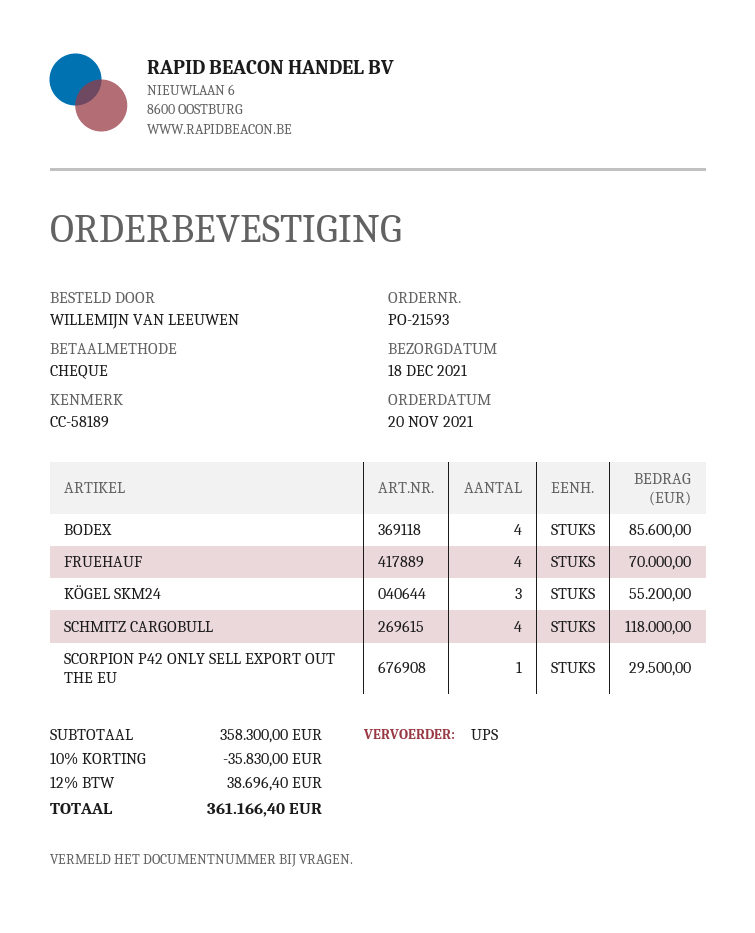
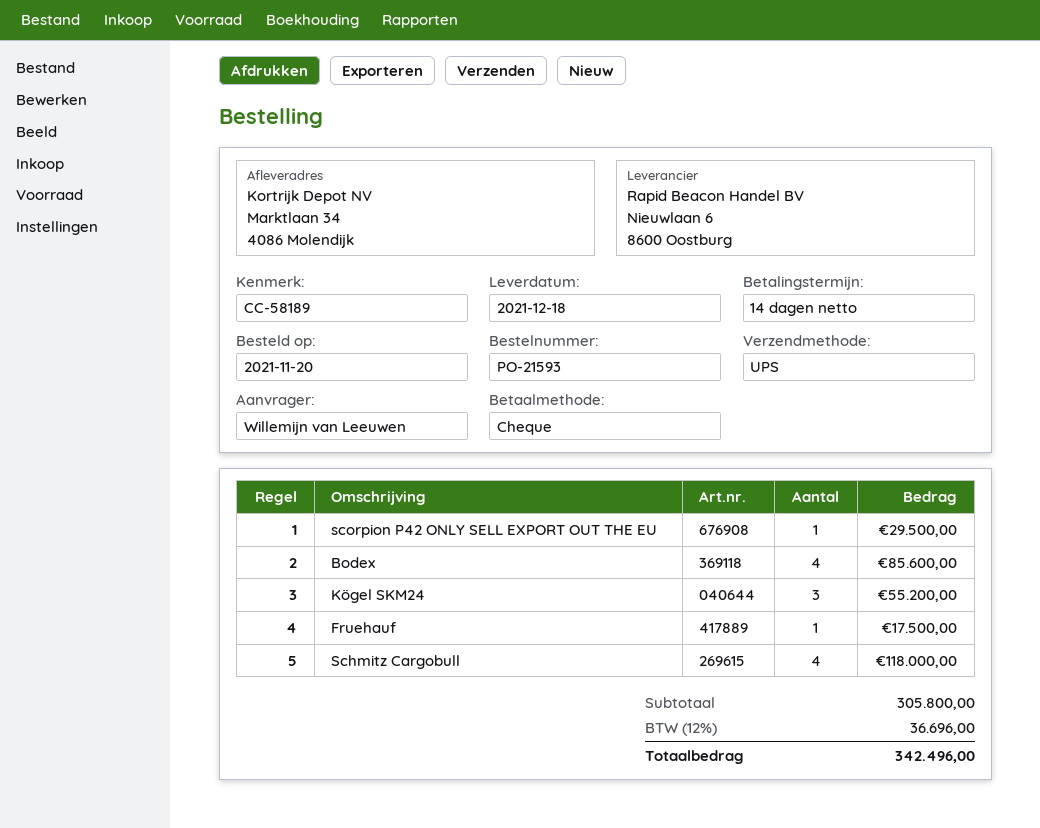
FRUEHAUF: 4 for 70000.00 -> 1 for 17500.00
subtotal: 358300.00 -> 305800.00
discount: 10% = 35830.00 -> none
tax: 12% = 38696.40 -> 12% = 36696.00
total: 361166.40 -> 342496.00

